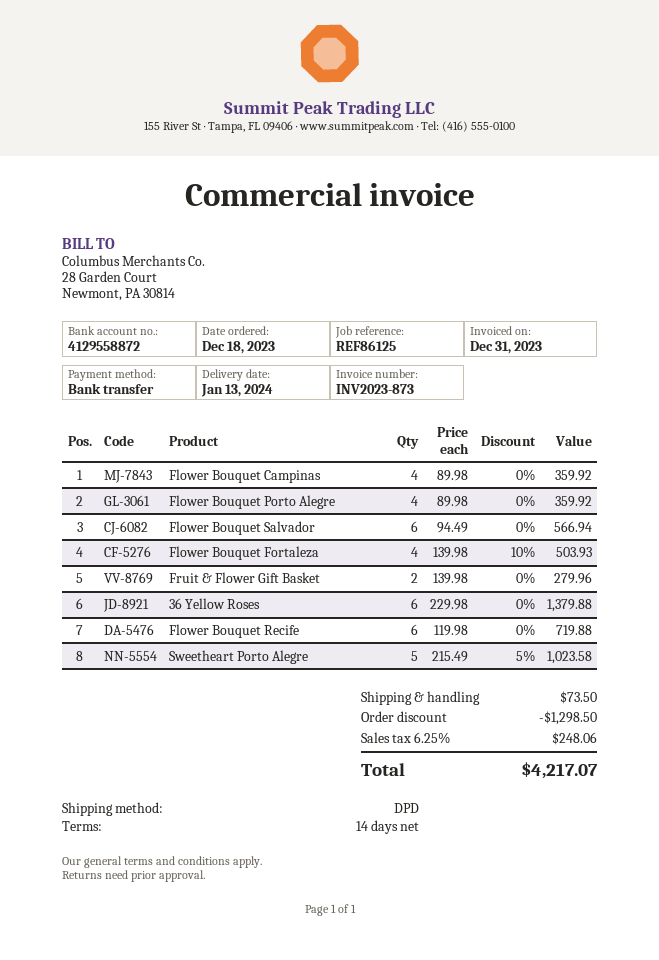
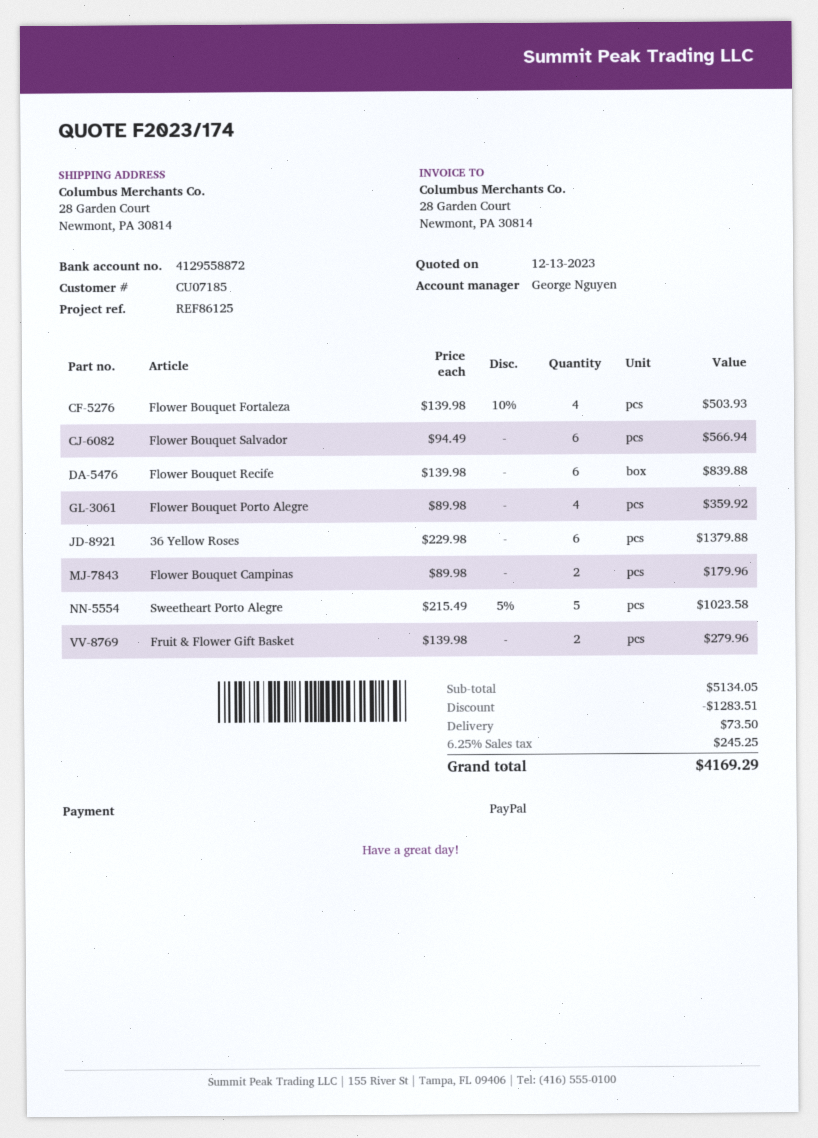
payment method: bank transfer -> PayPal
Flower Bouquet Campinas: 4 x 89.98 = 359.92 -> 2 x 89.98 = 179.96
Flower Bouquet Recife: 6 x 119.98 = 719.88 -> 6 x 139.98 = 839.88
discount: 1298.50 -> 1283.51
tax: 6.25% = 248.06 -> 6.25% = 245.25
total: 4217.07 -> 4169.29

